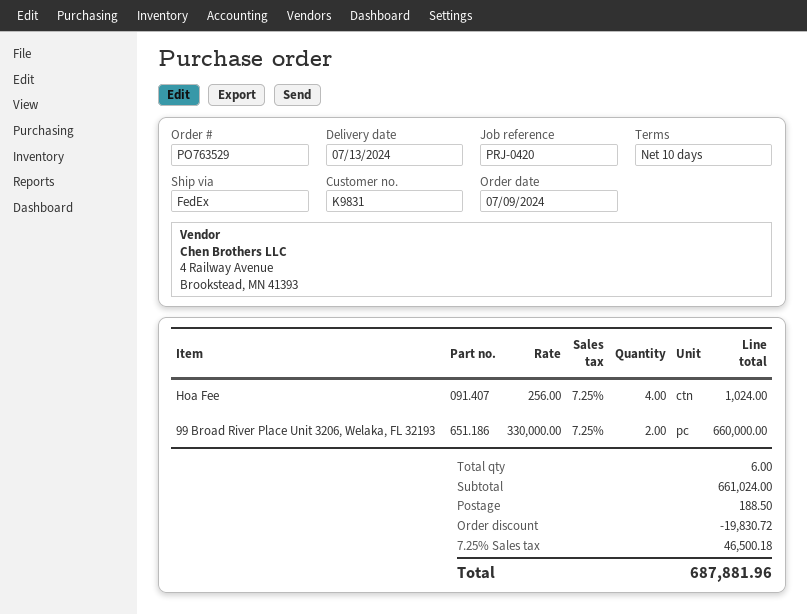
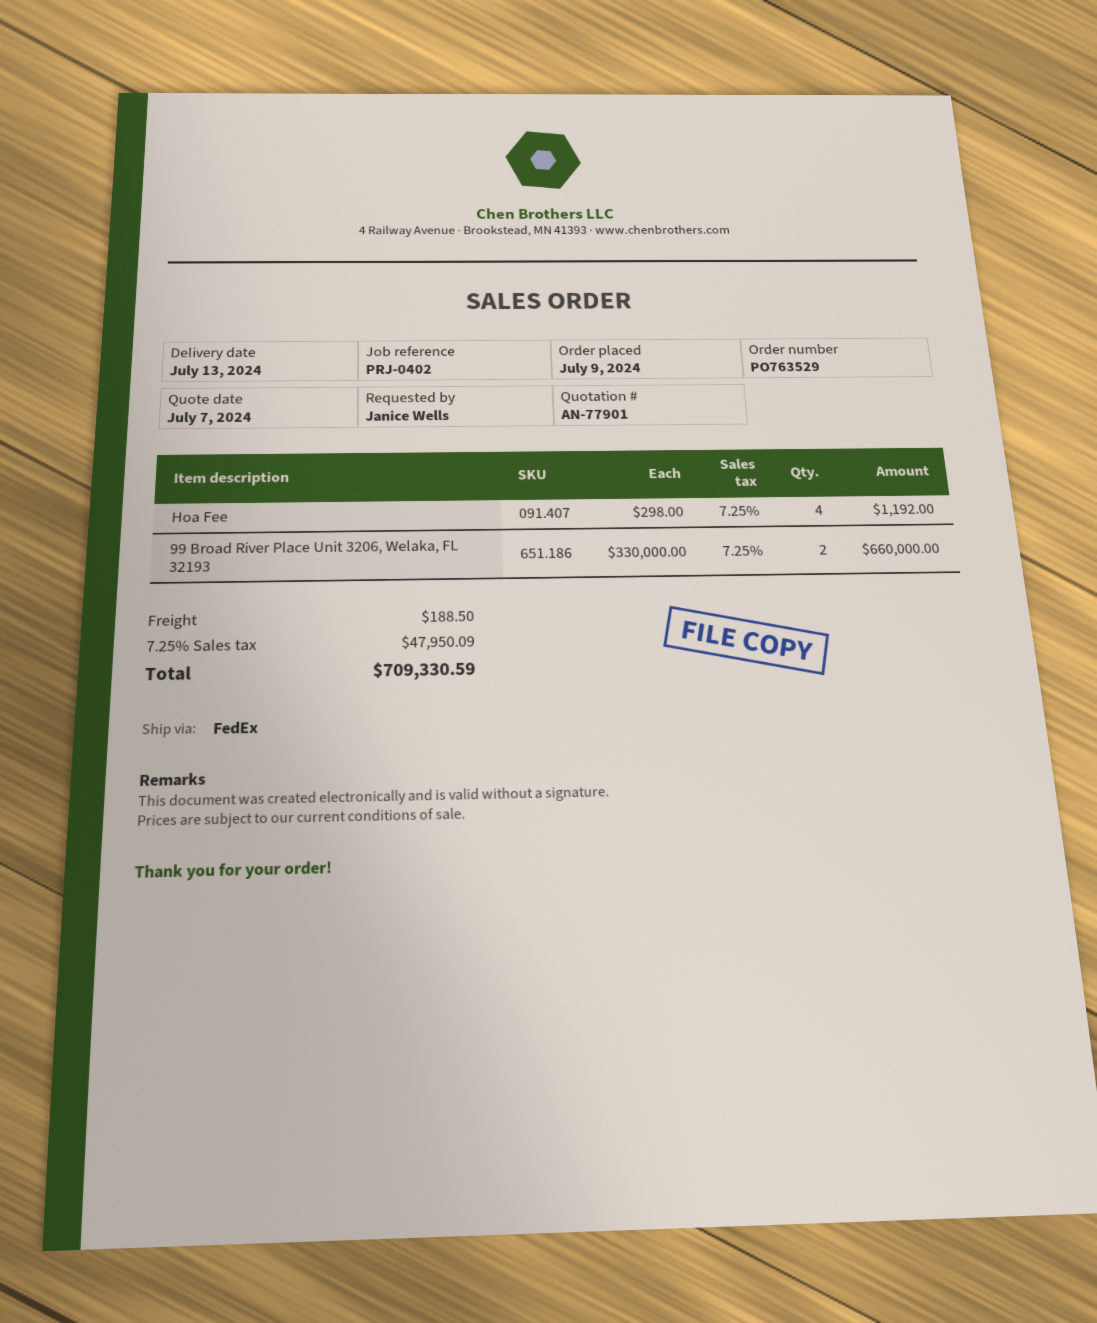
reference: PRJ-0420 -> PRJ-0402
Hoa Fee: 4 x 256.00 = 1024.00 -> 4 x 298.00 = 1192.00
discount: 19830.72 -> none
tax: 7.25% = 46500.18 -> 7.25% = 47950.09
total: 687881.96 -> 709330.59

